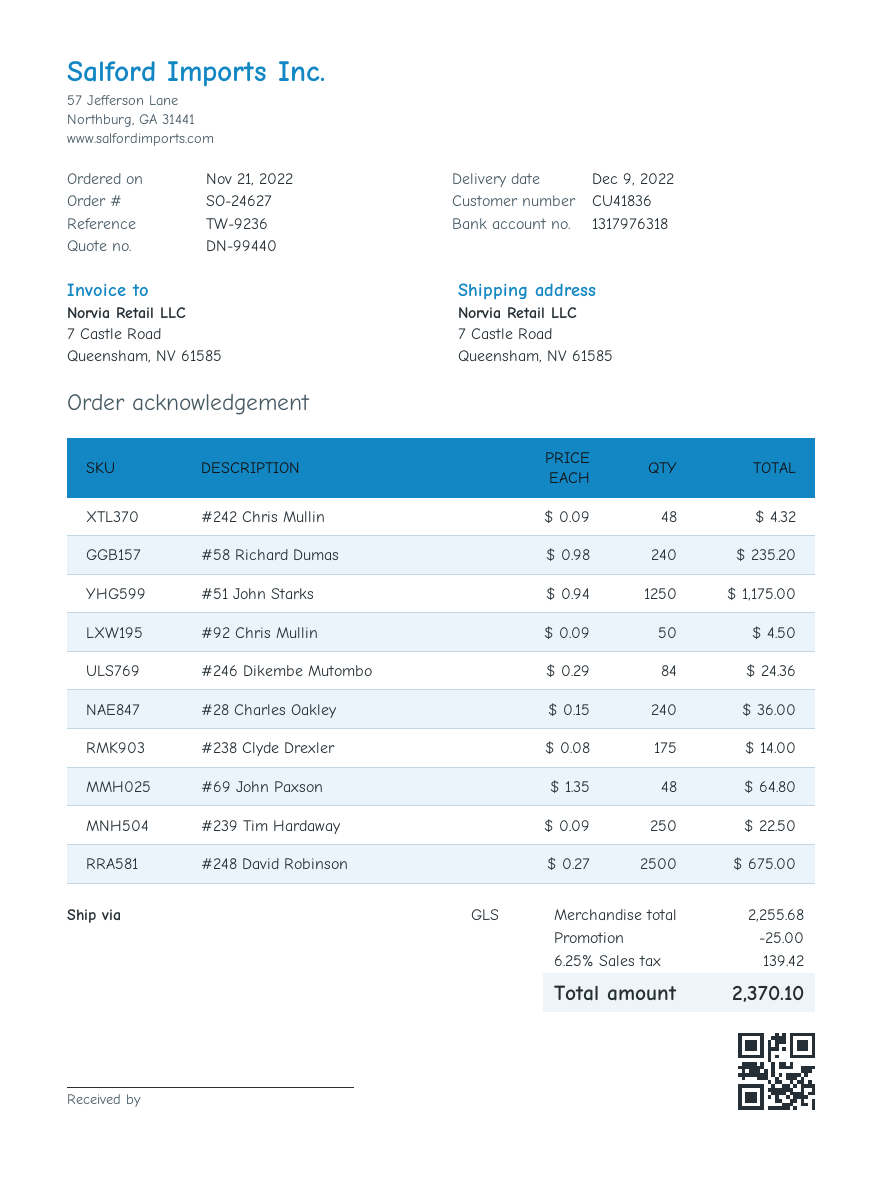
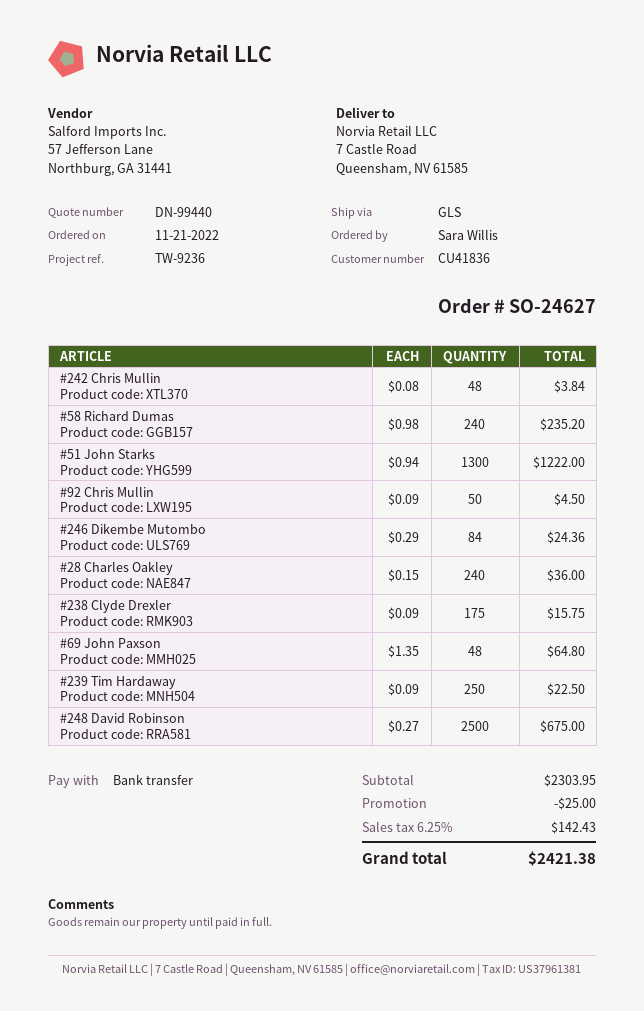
#242 Chris Mullin: 48 x 0.09 = 4.32 -> 48 x 0.08 = 3.84
#51 John Starks: 1250 x 0.94 = 1175.00 -> 1300 x 0.94 = 1222.00
#238 Clyde Drexler: 175 x 0.08 = 14.00 -> 175 x 0.09 = 15.75
subtotal: 2255.68 -> 2303.95
tax: 6.25% = 139.42 -> 6.25% = 142.43
total: 2370.10 -> 2421.38

